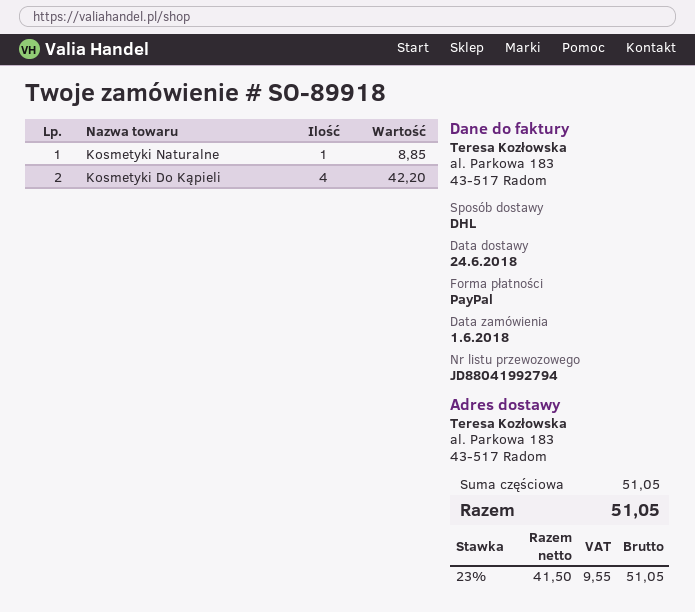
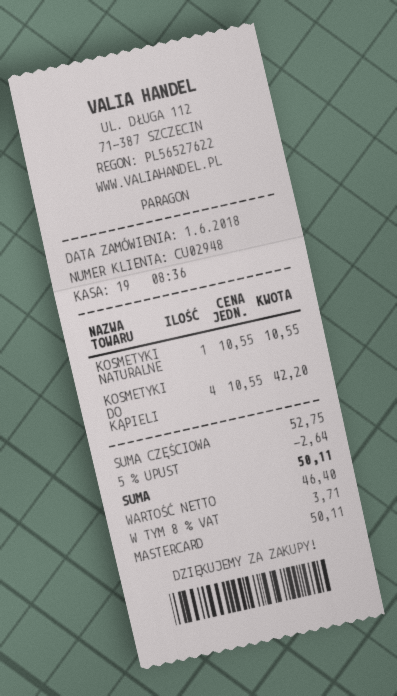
payment method: PayPal -> Mastercard
Kosmetyki Naturalne: 1 for 8.85 -> 1 for 10.55
subtotal: 51.05 -> 52.75
discount: none -> 5% = 2.64
net: 41.50 -> 46.40
tax: 23% = 9.55 -> 8% = 3.71
total: 51.05 -> 50.11

